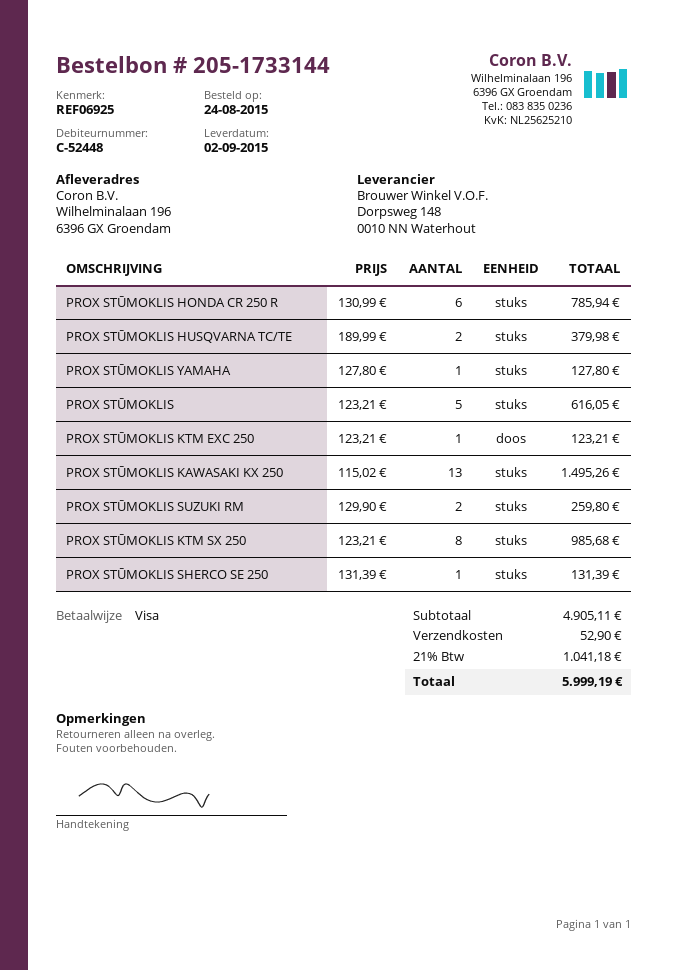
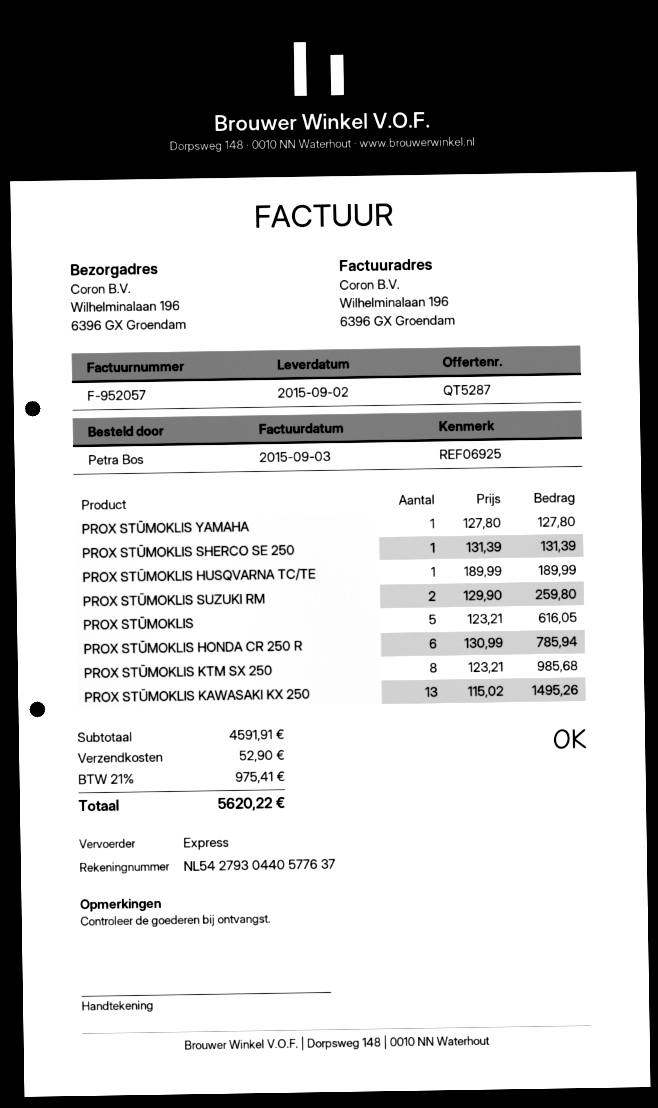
PROX STŪMOKLIS HUSQVARNA TC/TE: 2 x 189.99 = 379.98 -> 1 x 189.99 = 189.99
PROX STŪMOKLIS KTM EXC 250: 1 x 123.21 = 123.21 -> none
subtotal: 4905.11 -> 4591.91
tax: 21% = 1041.18 -> 21% = 975.41
total: 5999.19 -> 5620.22

